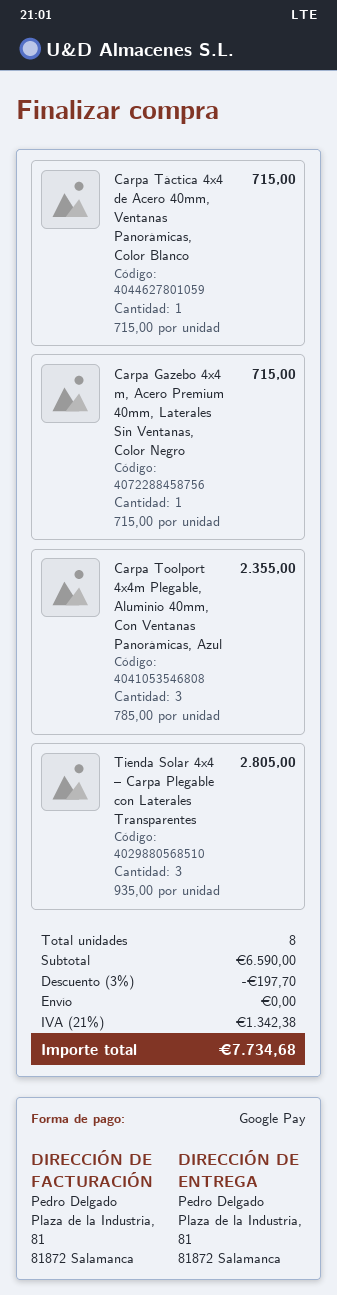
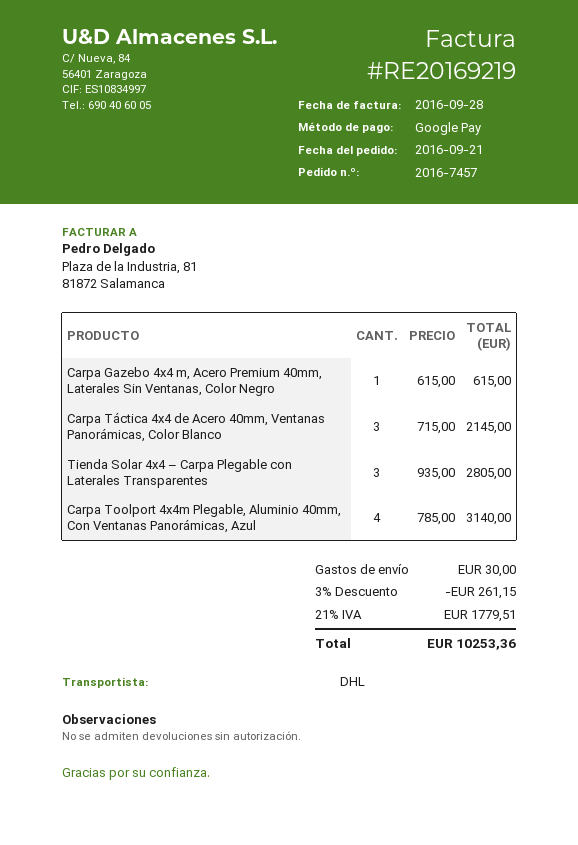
Carpa Táctica 4x4 de Acero 40mm, Ventanas Panorámicas, Color Blanco: 1 x 715.00 = 715.00 -> 3 x 715.00 = 2145.00
Carpa Gazebo 4x4 m, Acero Premium 40mm, Laterales Sin Ventanas, Color Negro: 1 x 715.00 = 715.00 -> 1 x 615.00 = 615.00
Carpa Toolport 4x4m Plegable, Aluminio 40mm, Con Ventanas Panorámicas, Azul: 3 x 785.00 = 2355.00 -> 4 x 785.00 = 3140.00
discount: 3% = 197.70 -> 3% = 261.15
shipping: 0.00 -> 30.00
tax: 21% = 1342.38 -> 21% = 1779.51
total: 7734.68 -> 10253.36

